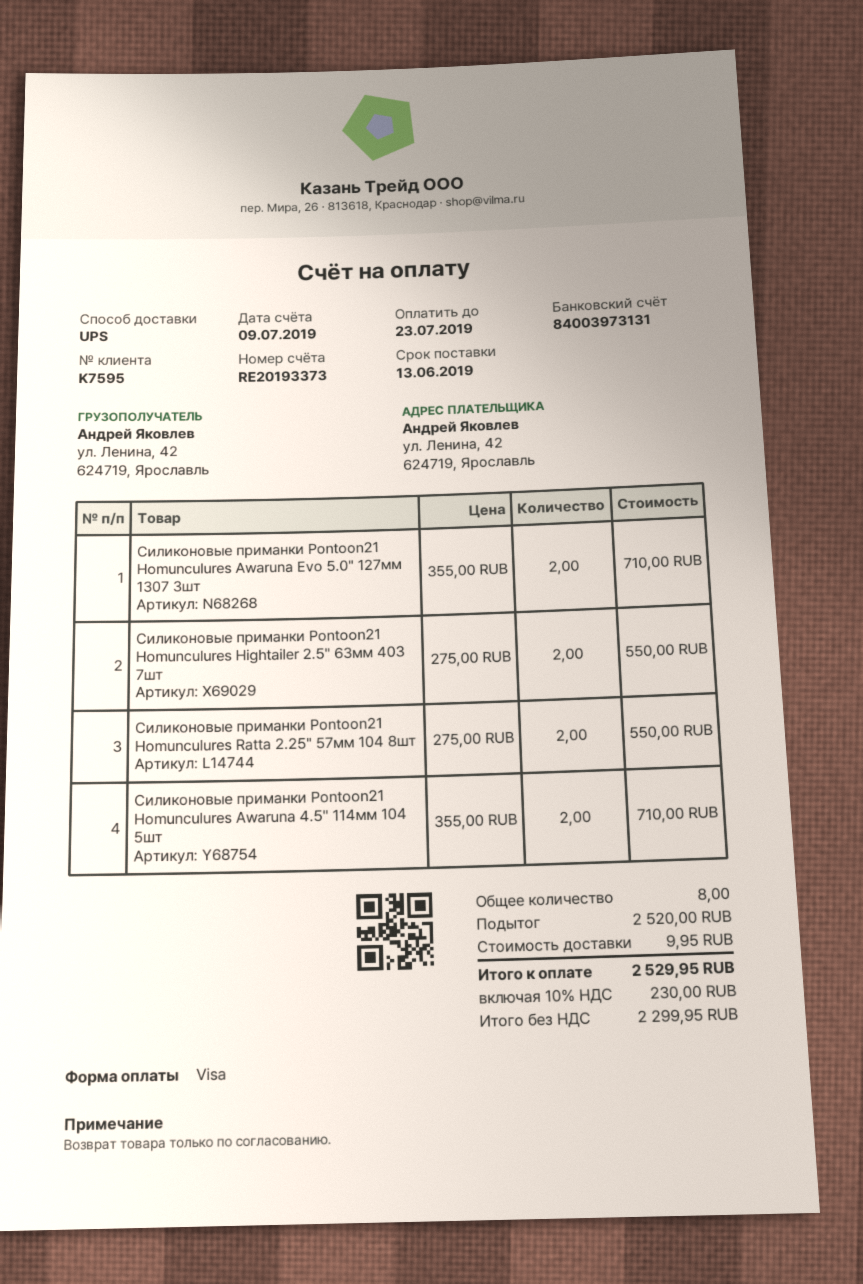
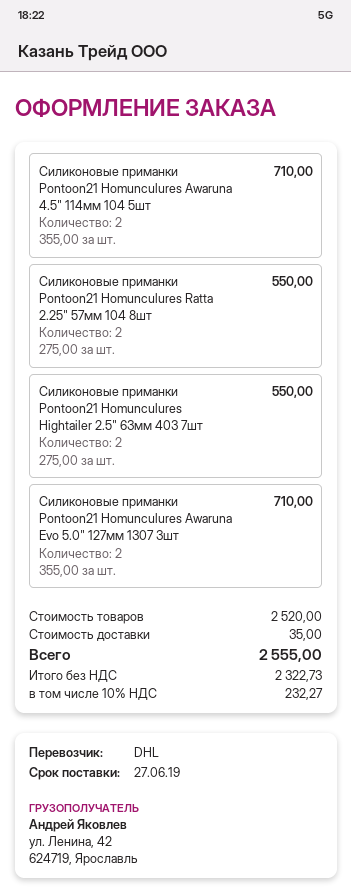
delivery date: 2019-06-13 -> 2019-06-27
shipping method: UPS -> DHL
shipping: 9.95 -> 35.00
net: 2299.95 -> 2322.73
tax: 10% = 230.00 -> 10% = 232.27
total: 2529.95 -> 2555.00

